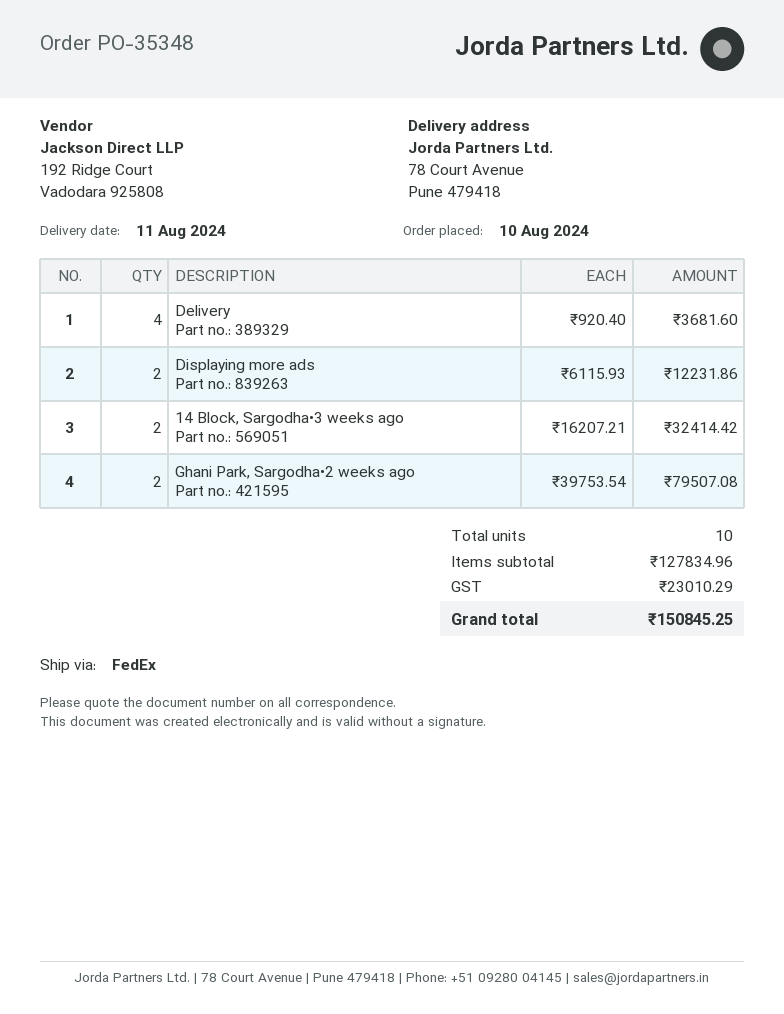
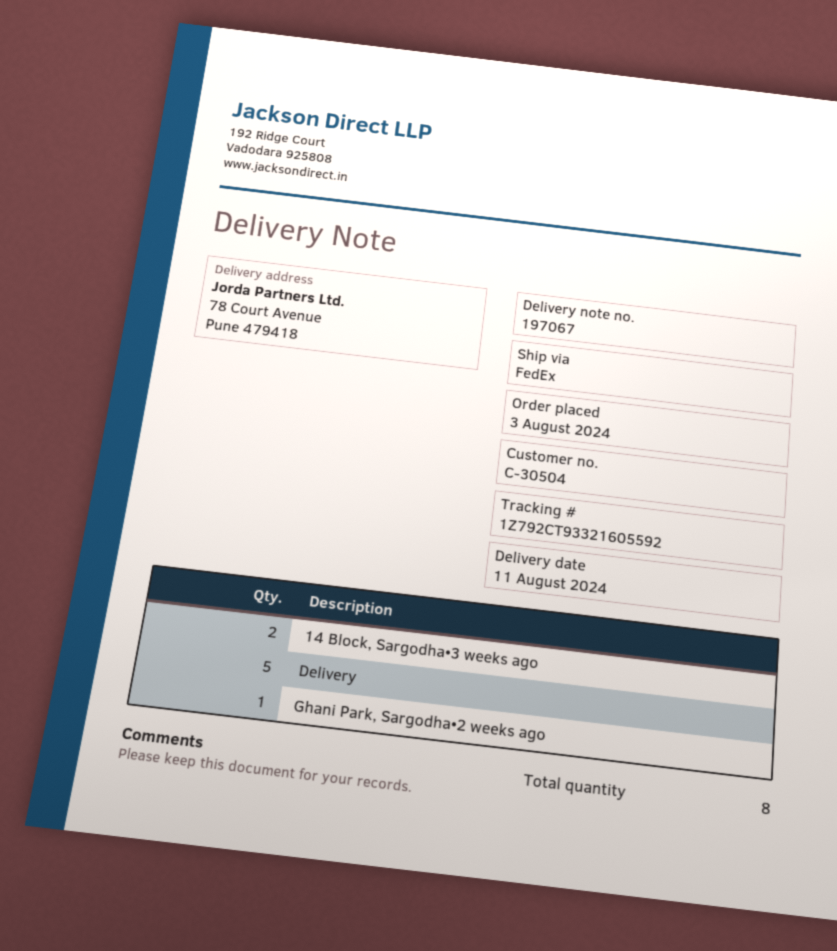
order date: 2024-08-10 -> 2024-08-03
Delivery: 4 -> 5
Displaying more ads: 2 -> none
Ghani Park, Sargodha•2 weeks ago: 2 -> 1
total quantity: 10 -> 8

